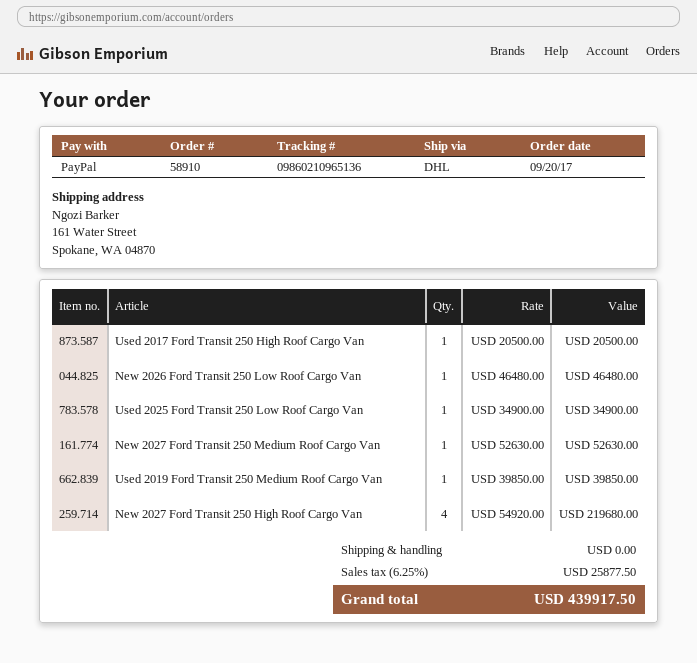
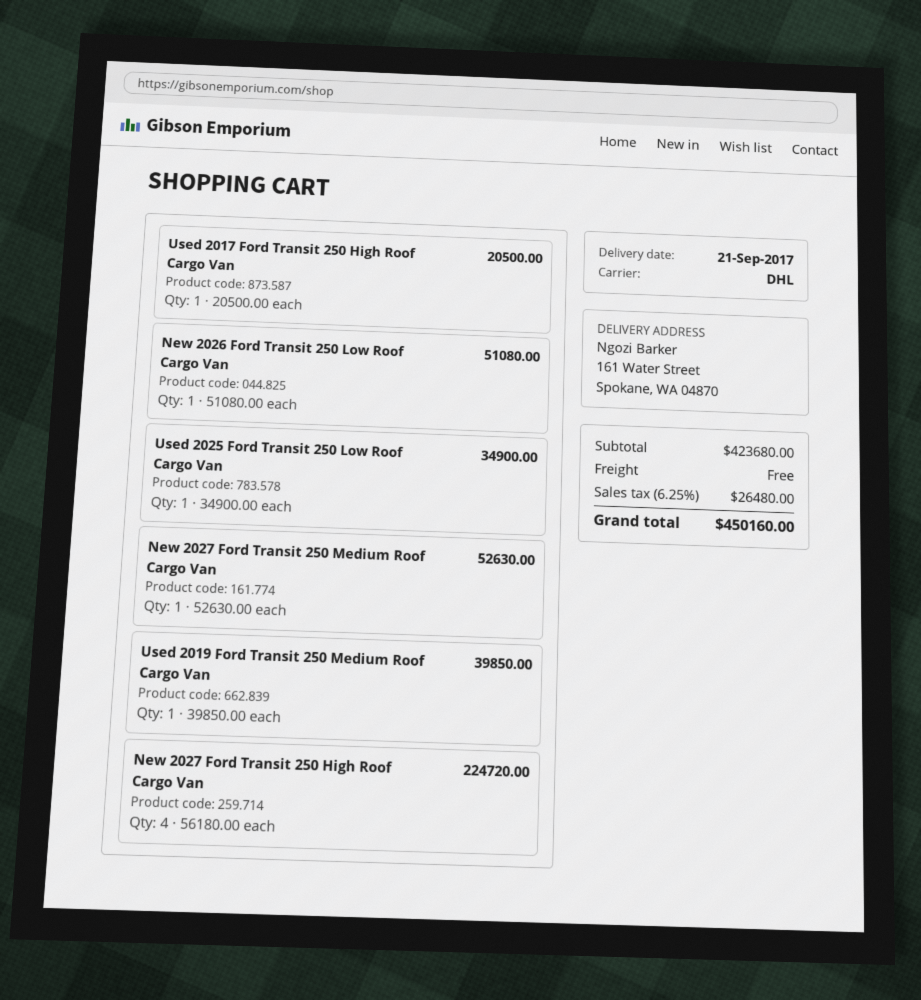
New 2026 Ford Transit 250 Low Roof Cargo Van: 1 x 46480.00 = 46480.00 -> 1 x 51080.00 = 51080.00
New 2027 Ford Transit 250 High Roof Cargo Van: 4 x 54920.00 = 219680.00 -> 4 x 56180.00 = 224720.00
tax: 6.25% = 25877.50 -> 6.25% = 26480.00
total: 439917.50 -> 450160.00

